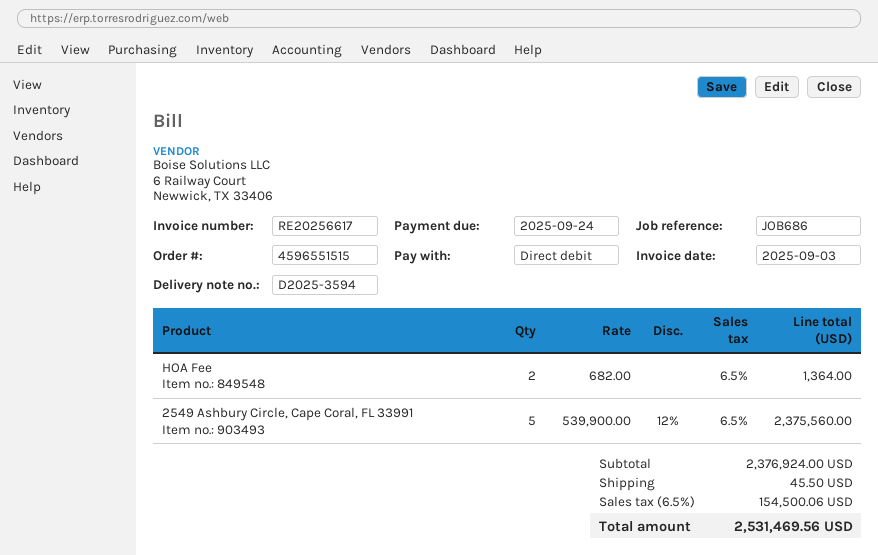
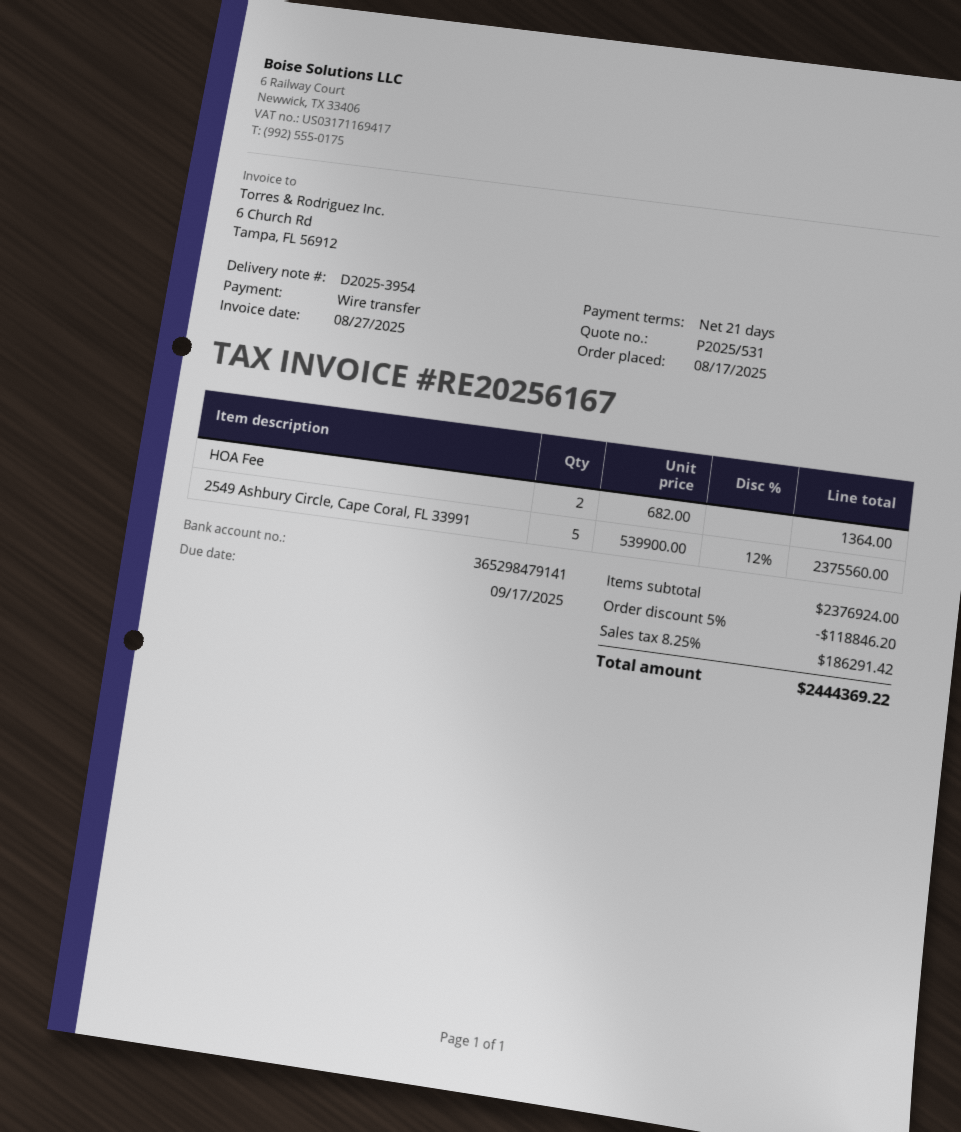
delivery note number: D2025-3594 -> D2025-3954
invoice number: RE20256617 -> RE20256167
invoice date: 2025-09-03 -> 2025-08-27
due date: 2025-09-24 -> 2025-09-17
payment method: direct debit -> bank transfer
discount: none -> 5% = 118846.20
shipping: 45.50 -> none
tax: 6.5% = 154500.06 -> 8.25% = 186291.42
total: 2531469.56 -> 2444369.22

